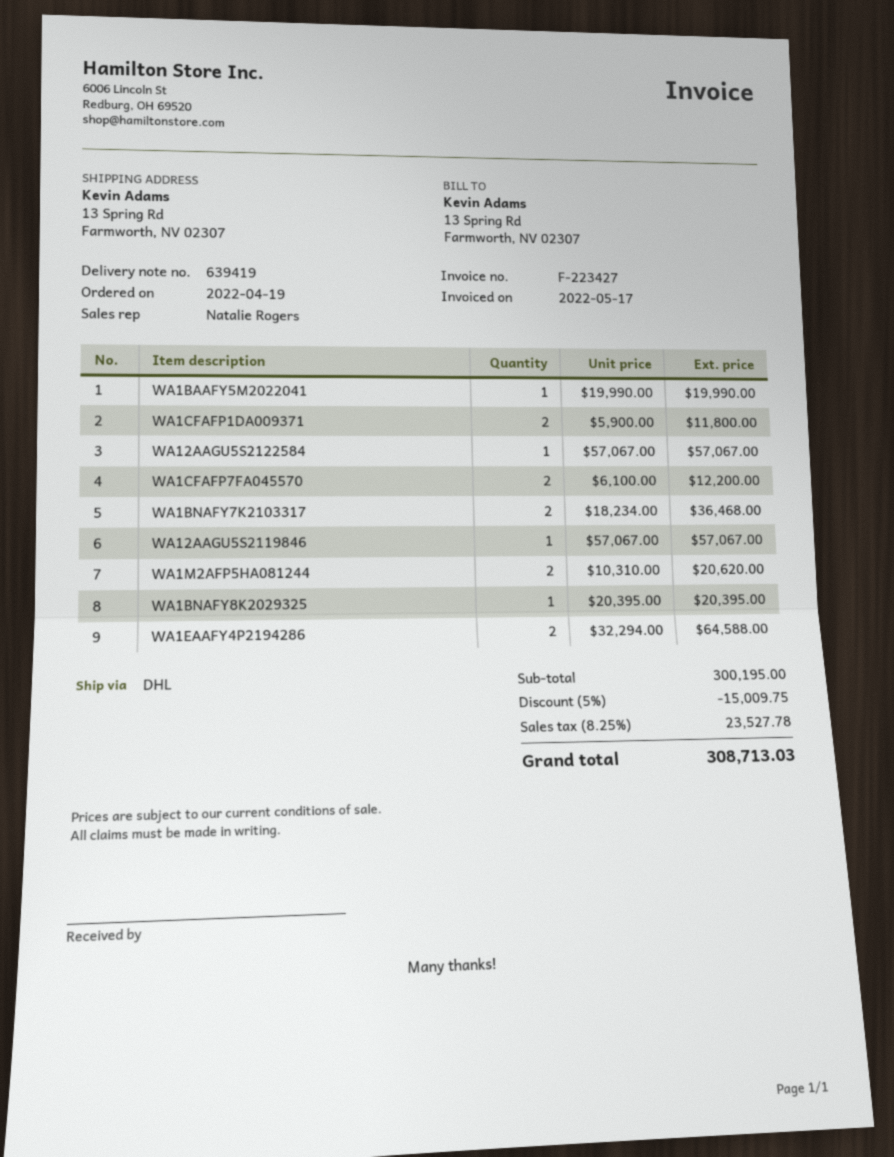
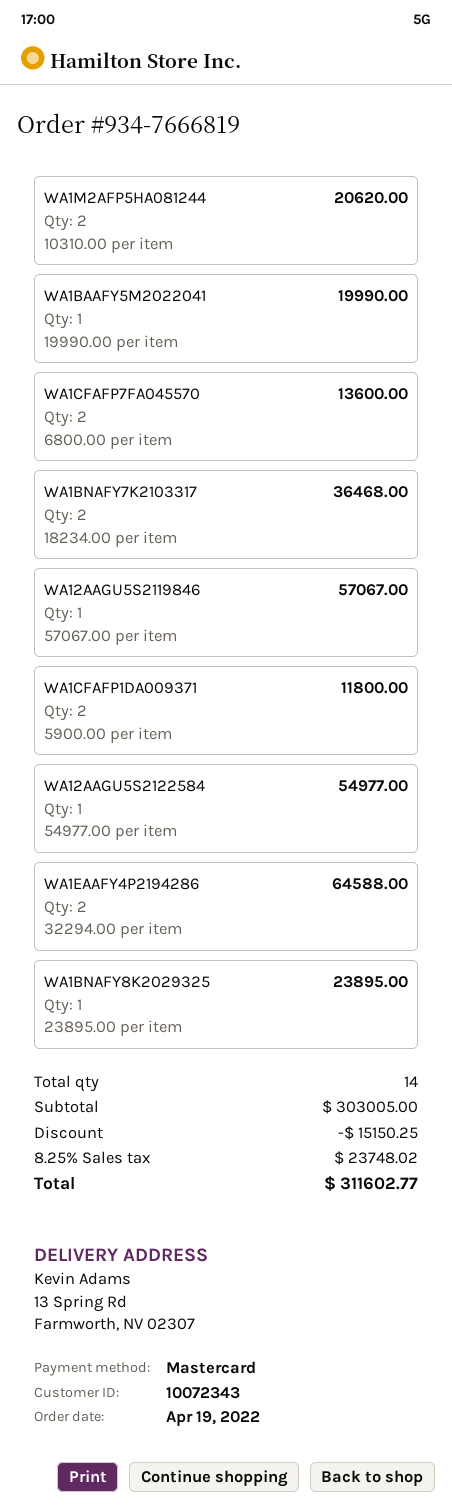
WA12AAGU5S2122584: 1 x 57067.00 = 57067.00 -> 1 x 54977.00 = 54977.00
WA1CFAFP7FA045570: 2 x 6100.00 = 12200.00 -> 2 x 6800.00 = 13600.00
WA1BNAFY8K2029325: 1 x 20395.00 = 20395.00 -> 1 x 23895.00 = 23895.00
subtotal: 300195.00 -> 303005.00
discount: 15009.75 -> 15150.25
tax: 8.25% = 23527.78 -> 8.25% = 23748.02
total: 308713.03 -> 311602.77

